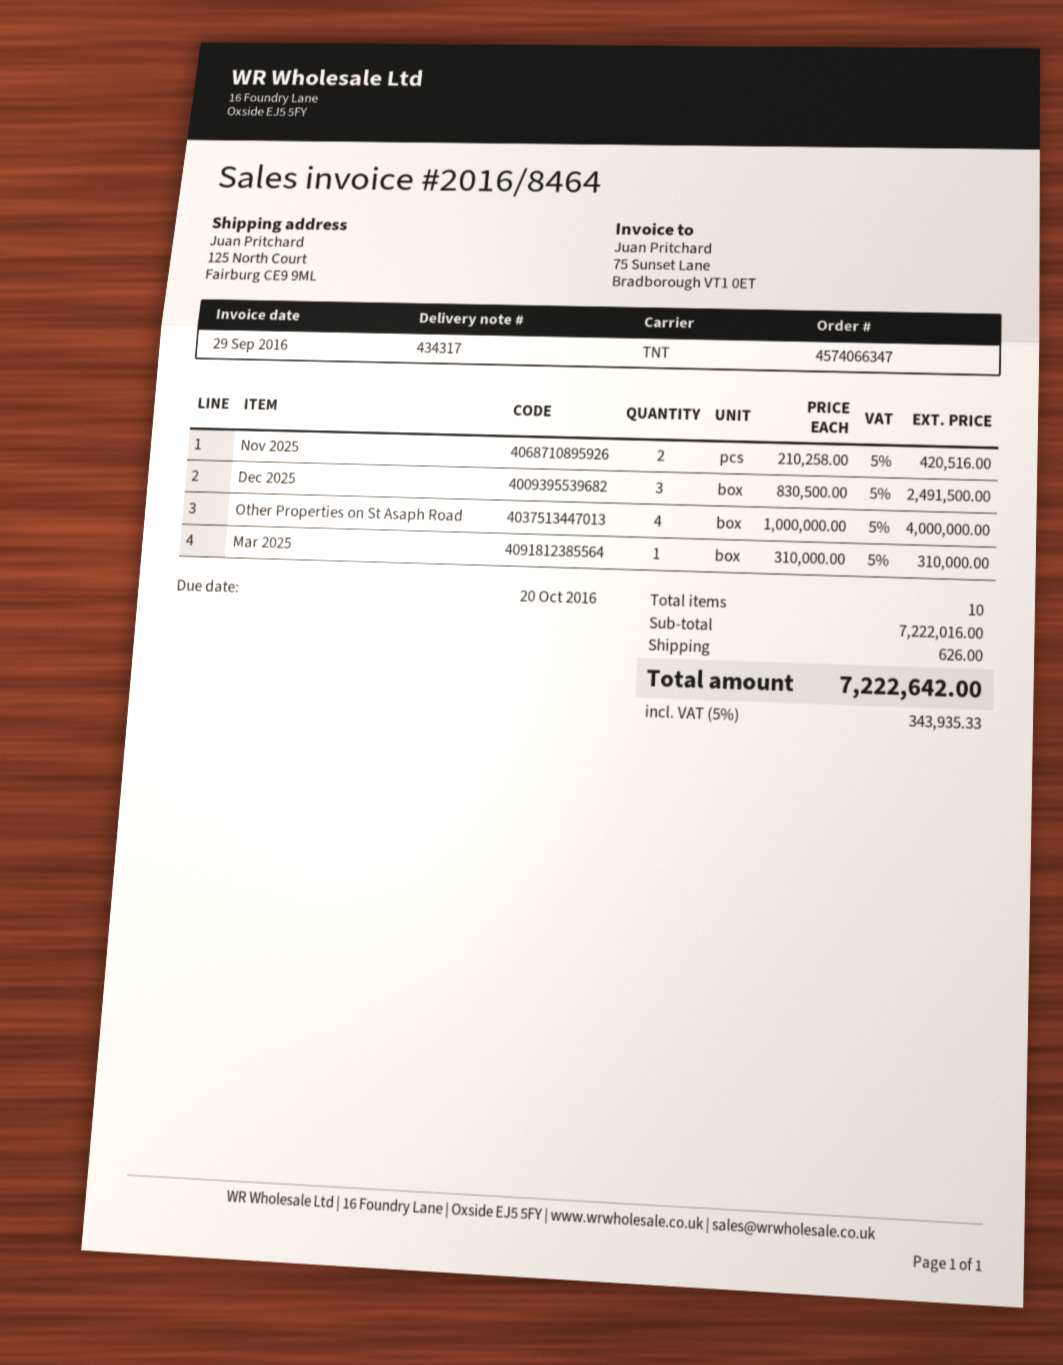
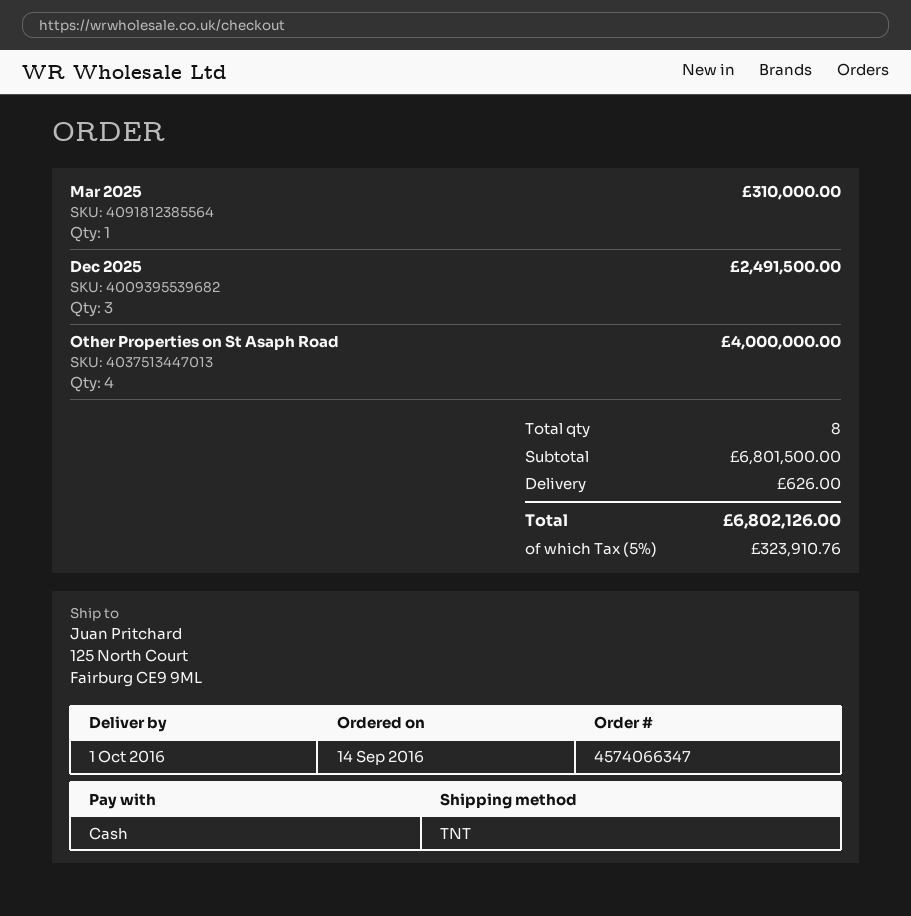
Nov 2025: 2 for 420516.00 -> none
total quantity: 10 -> 8
subtotal: 7222016.00 -> 6801500.00
tax: 5% = 343935.33 -> 5% = 323910.76
total: 7222642.00 -> 6802126.00

